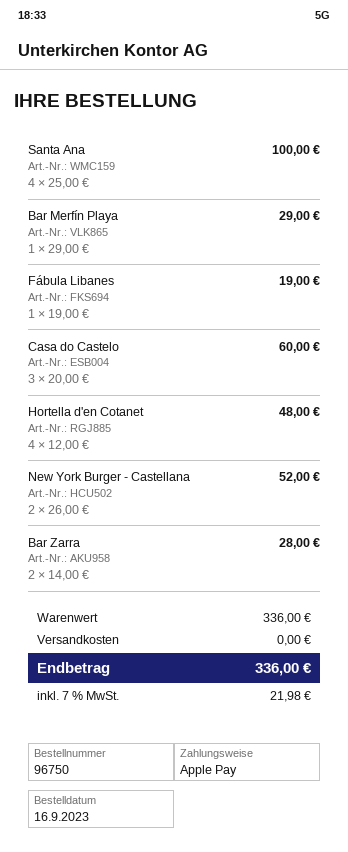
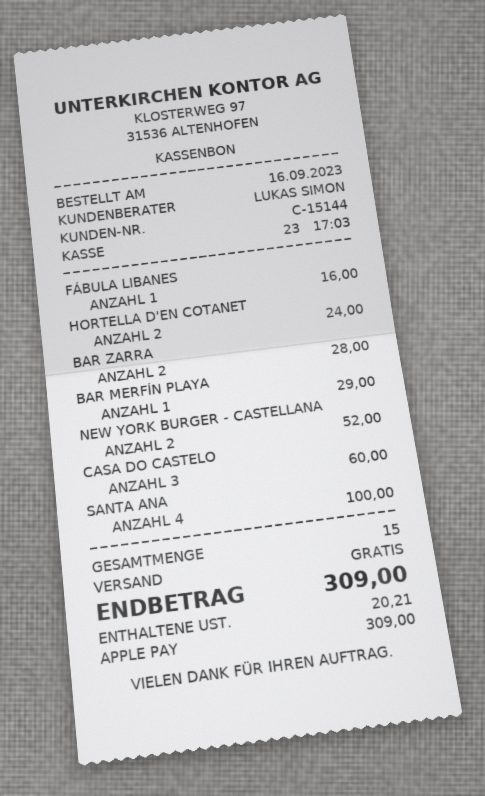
Fábula Libanes: 1 for 19.00 -> 1 for 16.00
Hortella d'en Cotanet: 4 for 48.00 -> 2 for 24.00
tax: 21.98 -> 20.21
total: 336.00 -> 309.00

